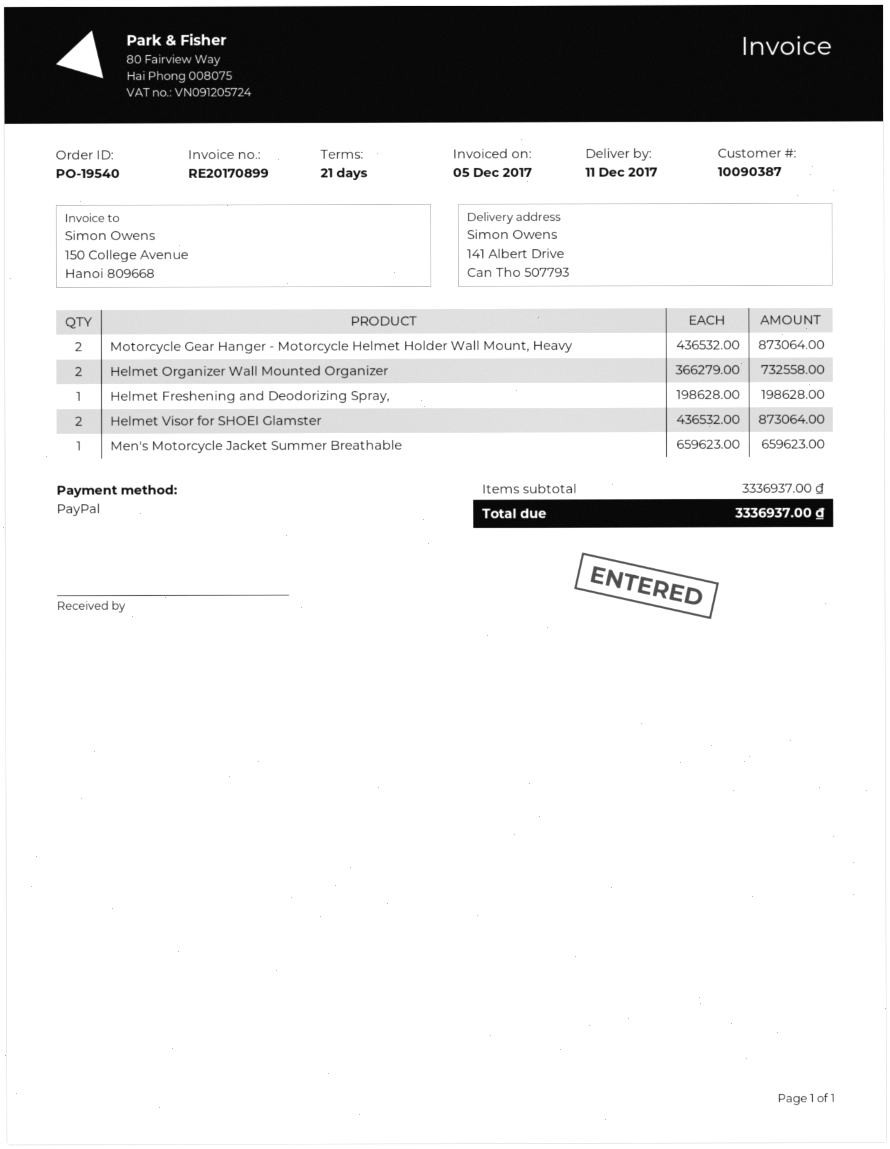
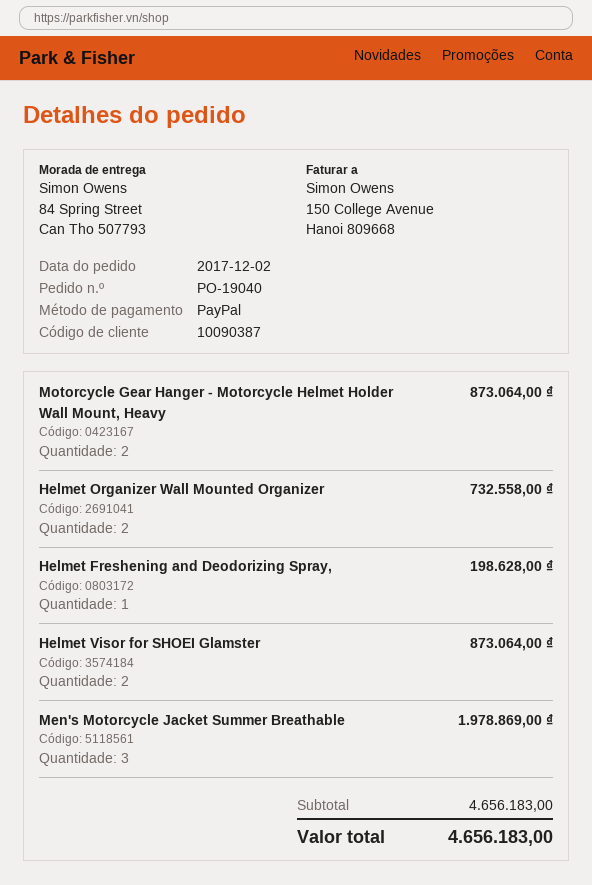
order number: PO-19540 -> PO-19040
ship to: 141 Albert Drive, Can Tho 507793 -> 84 Spring Street, Can Tho 507793
Men's Motorcycle Jacket Summer Breathable: 1 for 659623.00 -> 3 for 1978869.00
subtotal: 3336937.00 -> 4656183.00
total: 3336937.00 -> 4656183.00

